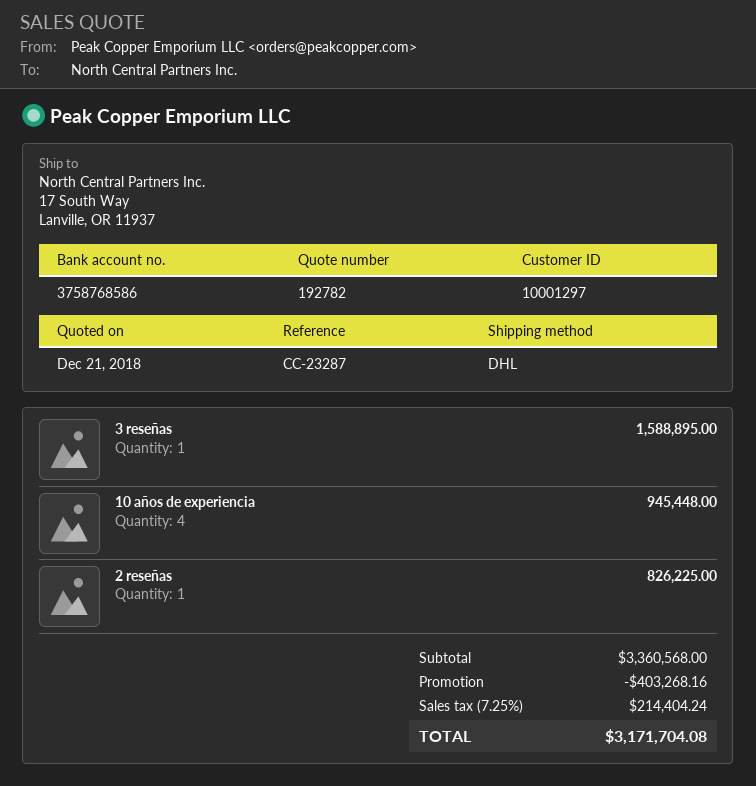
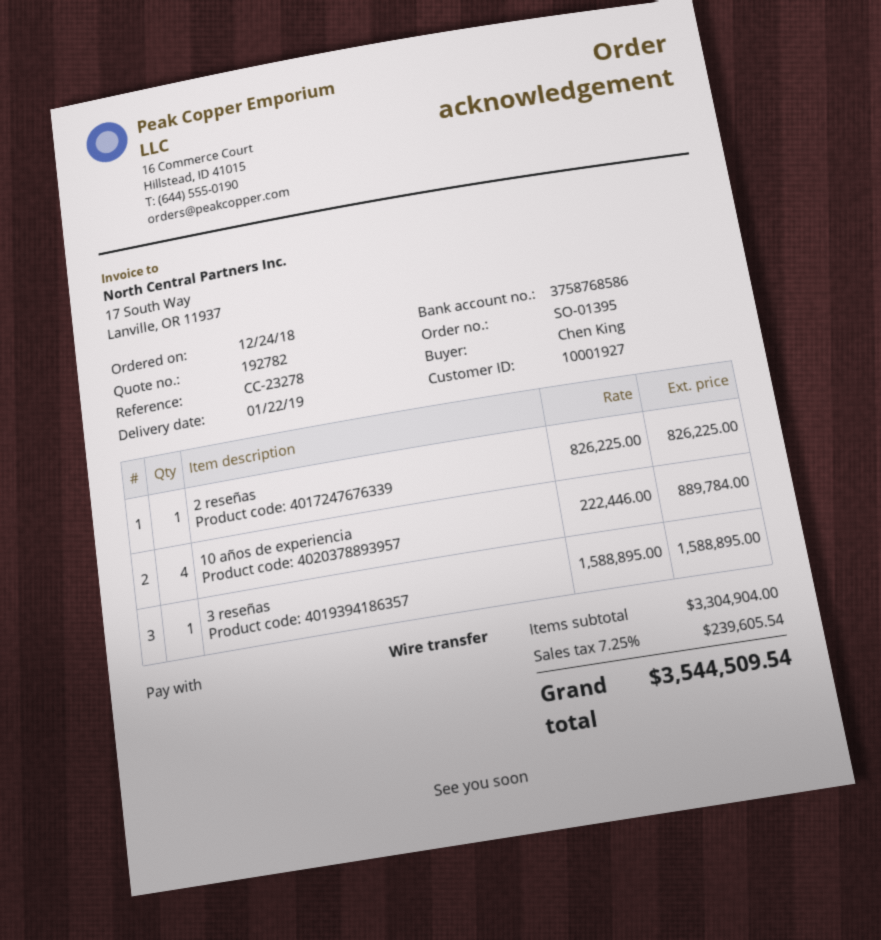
customer number: 10001297 -> 10001927
reference: CC-23287 -> CC-23278
10 años de experiencia: 4 for 945448.00 -> 4 for 889784.00
subtotal: 3360568.00 -> 3304904.00
discount: 403268.16 -> none
tax: 7.25% = 214404.24 -> 7.25% = 239605.54
total: 3171704.08 -> 3544509.54

